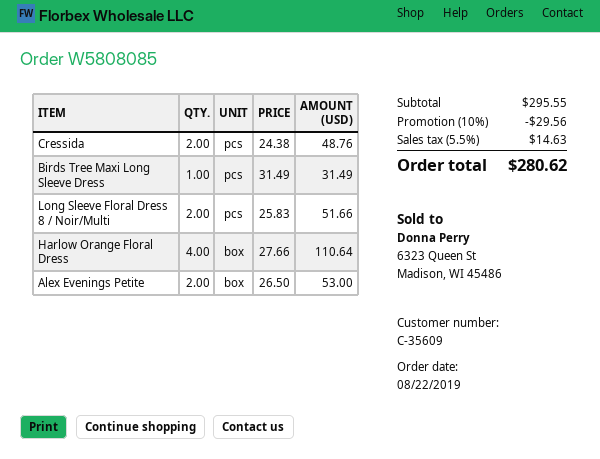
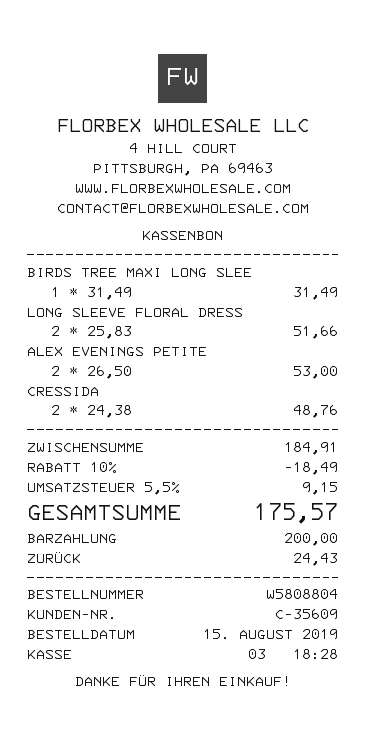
order number: W5808085 -> W5808804
order date: 2019-08-22 -> 2019-08-15
Harlow Orange Floral Dress: 4 x 27.66 = 110.64 -> none
subtotal: 295.55 -> 184.91
discount: 10% = 29.56 -> 10% = 18.49
tax: 5.5% = 14.63 -> 5.5% = 9.15
total: 280.62 -> 175.57

